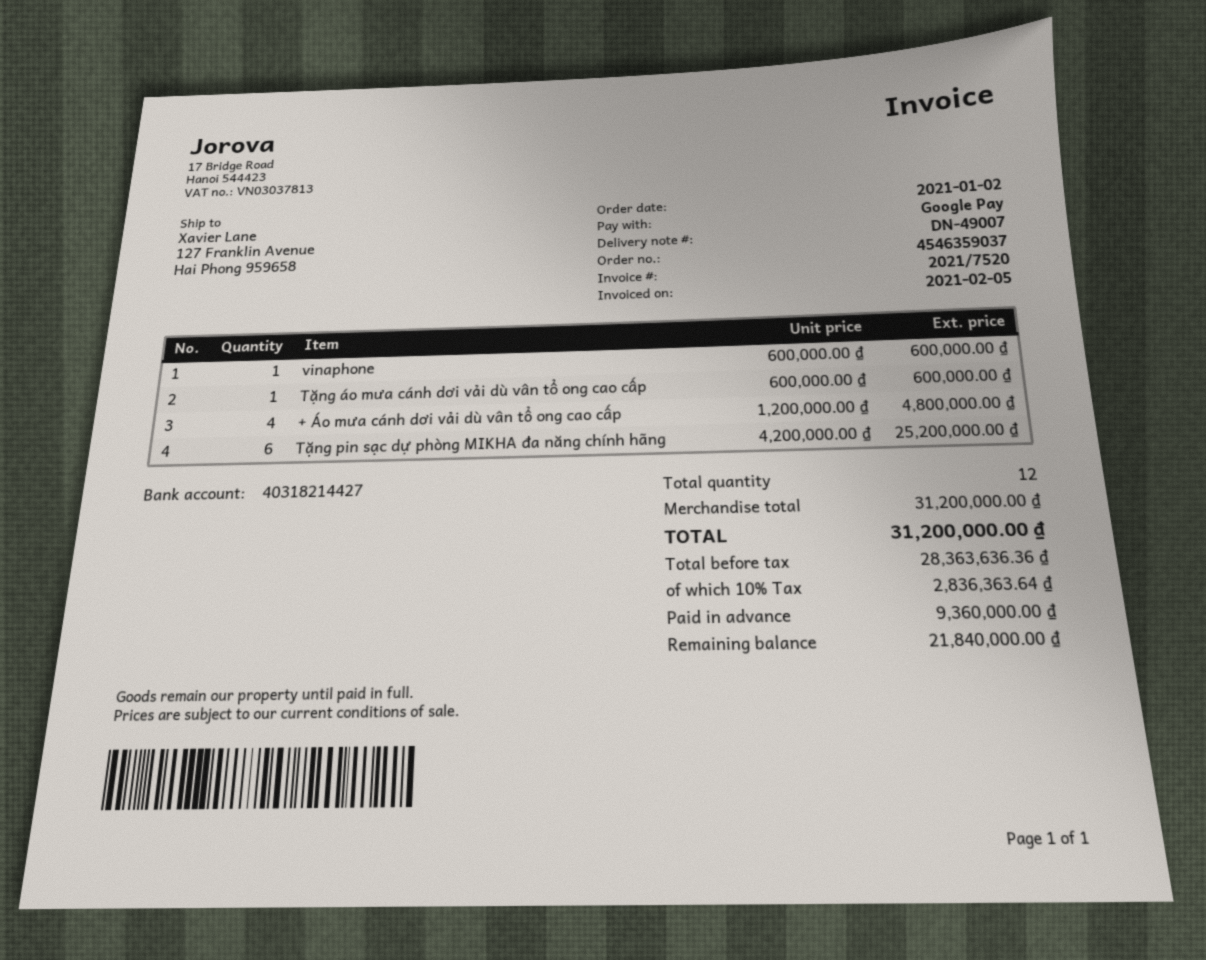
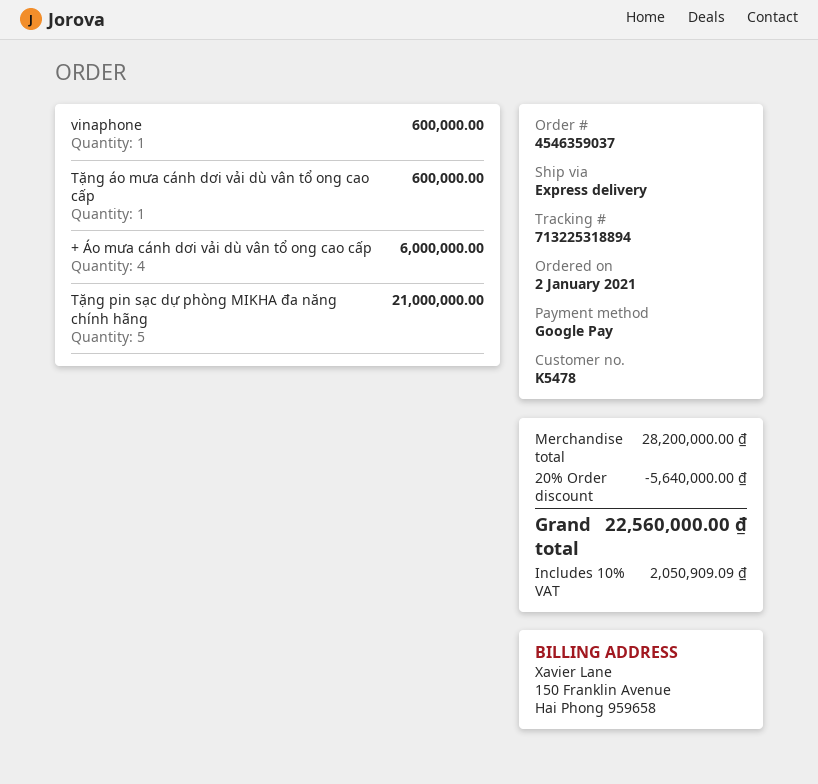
+ Áo mưa cánh dơi vải dù vân tổ ong cao cấp: 4 for 4800000.00 -> 4 for 6000000.00
Tặng pin sạc dự phòng MIKHA đa năng chính hãng: 6 for 25200000.00 -> 5 for 21000000.00
subtotal: 31200000.00 -> 28200000.00
discount: none -> 20% = 5640000.00
tax: 10% = 2836363.64 -> 10% = 2050909.09
total: 31200000.00 -> 22560000.00

